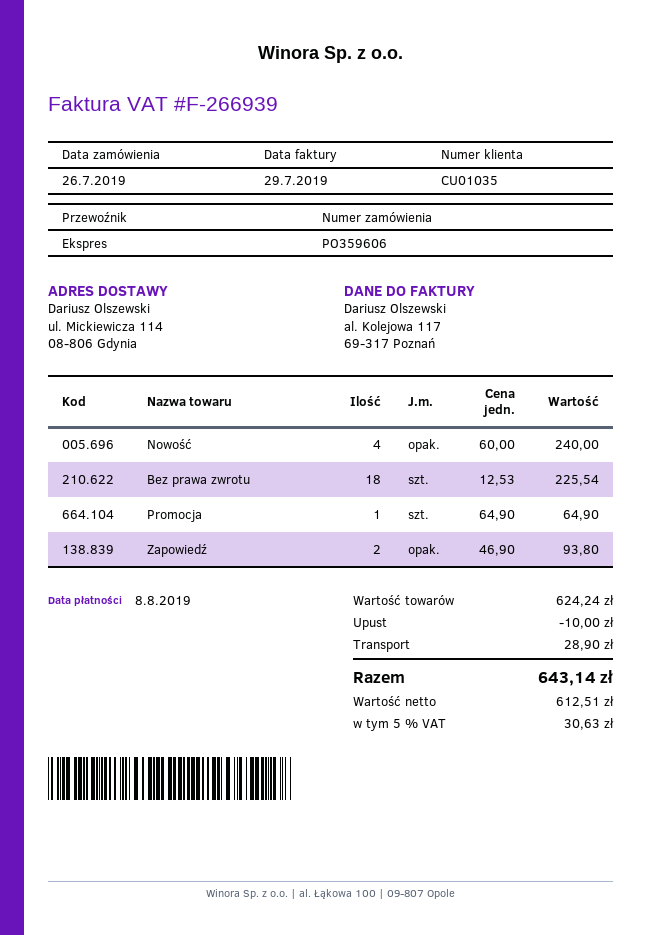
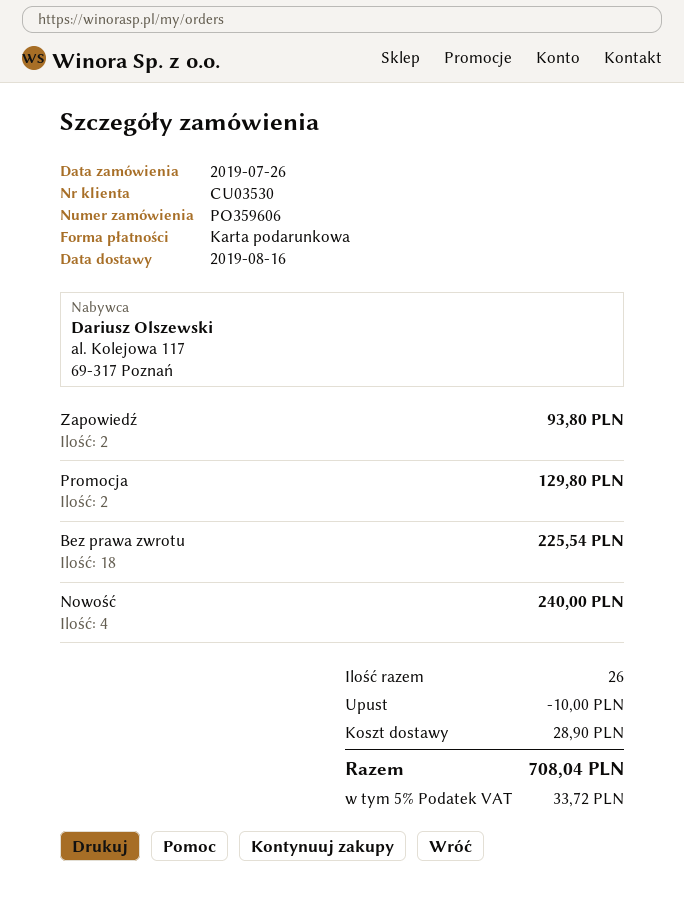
customer number: CU01035 -> CU03530
Promocja: 1 for 64.90 -> 2 for 129.80
tax: 5% = 30.63 -> 5% = 33.72
total: 643.14 -> 708.04

